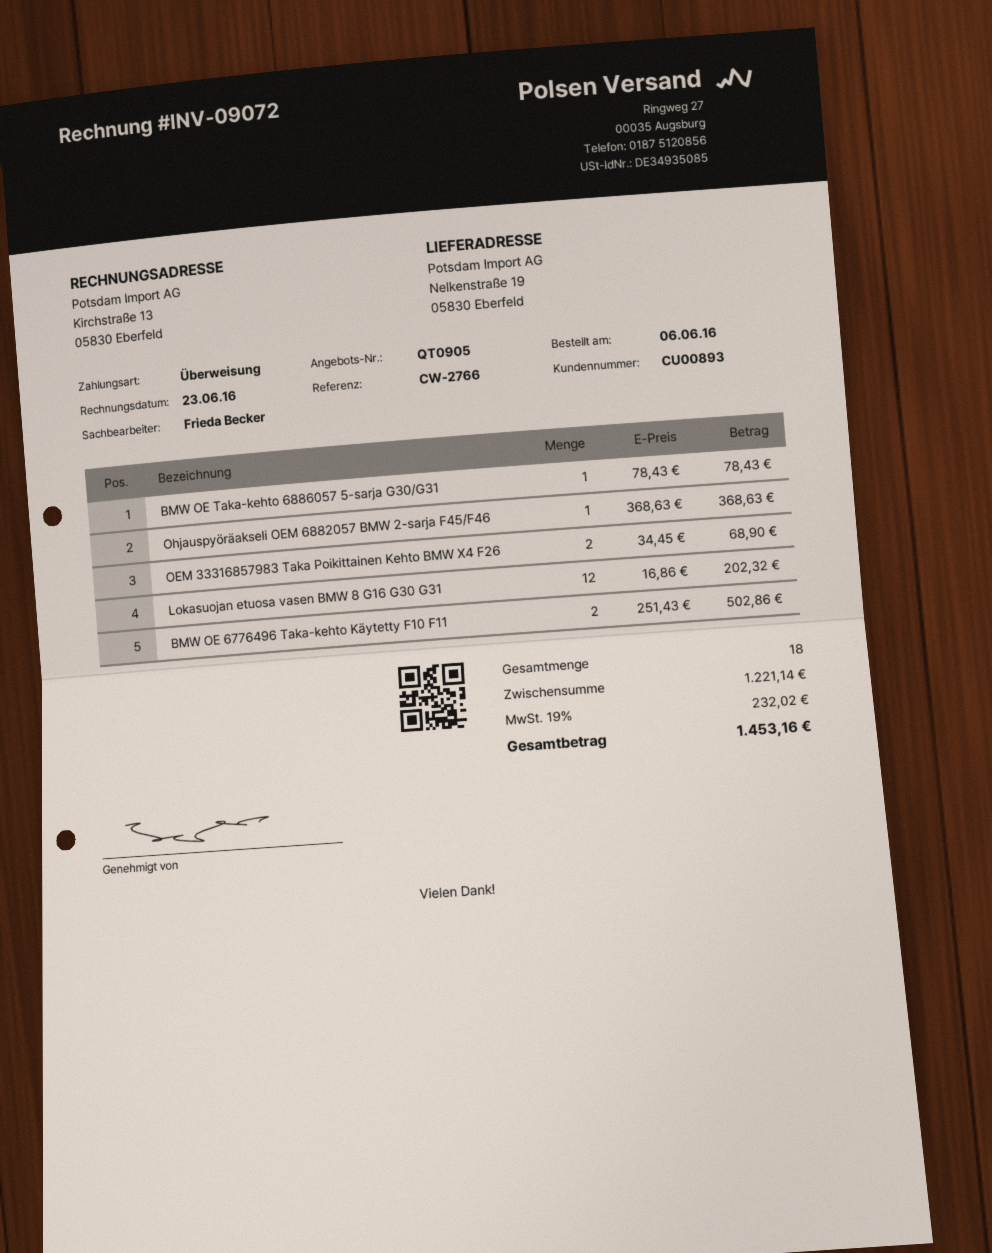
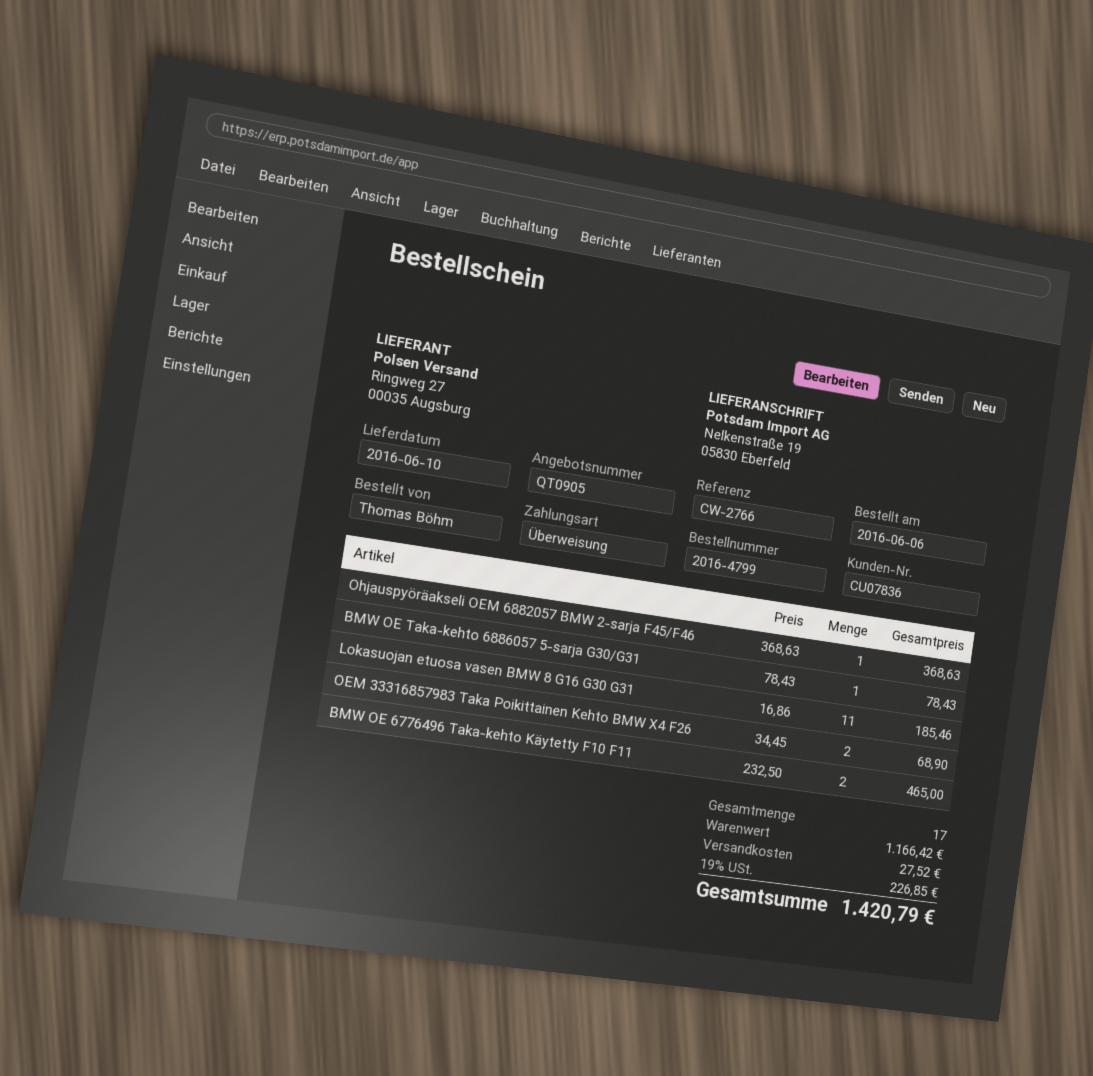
customer number: CU00893 -> CU07836
Lokasuojan etuosa vasen BMW 8 G16 G30 G31: 12 x 16.86 = 202.32 -> 11 x 16.86 = 185.46
BMW OE 6776496 Taka-kehto Käytetty F10 F11: 2 x 251.43 = 502.86 -> 2 x 232.50 = 465.00
total quantity: 18 -> 17
subtotal: 1221.14 -> 1166.42
shipping: none -> 27.52
tax: 19% = 232.02 -> 19% = 226.85
total: 1453.16 -> 1420.79

